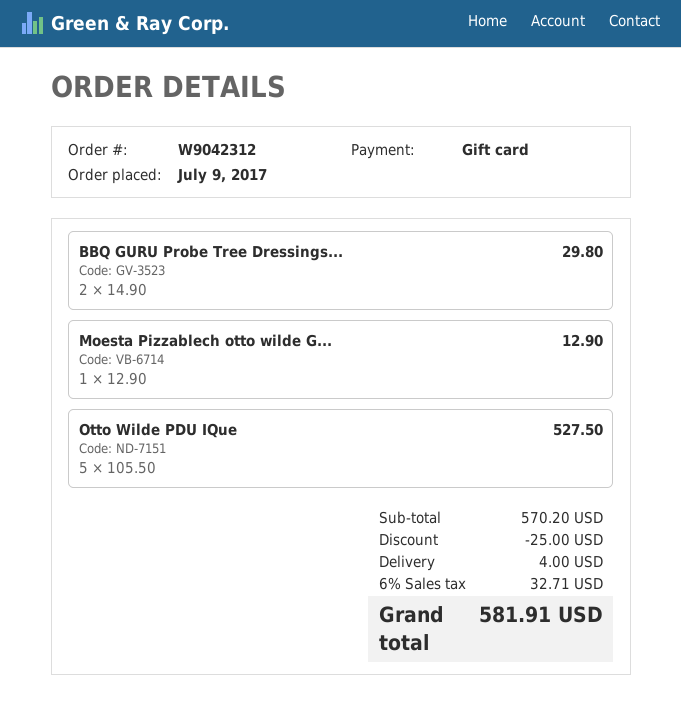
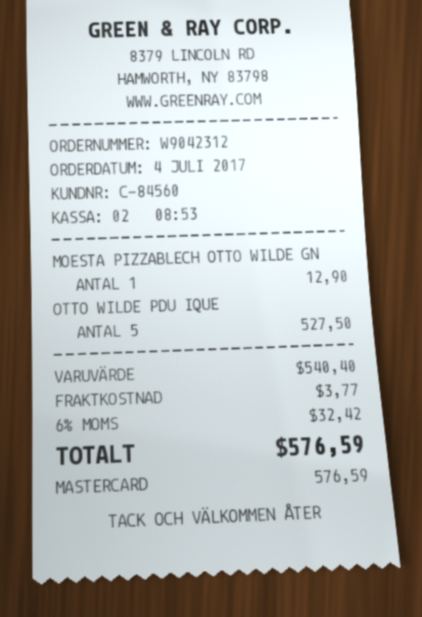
order date: 2017-07-09 -> 2017-07-04
payment method: gift card -> Mastercard
BBQ GURU Probe Tree Dressings...: 2 for 29.80 -> none
subtotal: 570.20 -> 540.40
discount: 25.00 -> none
shipping: 4.00 -> 3.77
tax: 6% = 32.71 -> 6% = 32.42
total: 581.91 -> 576.59

